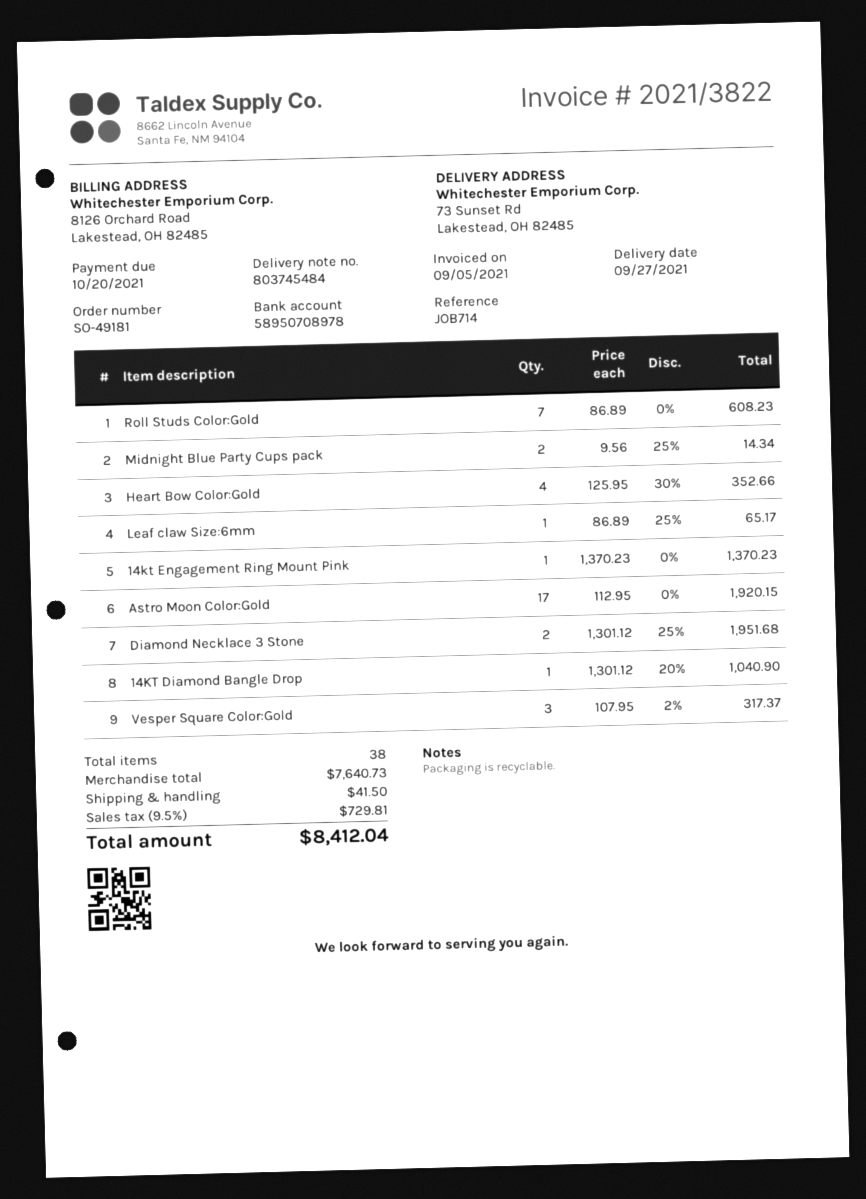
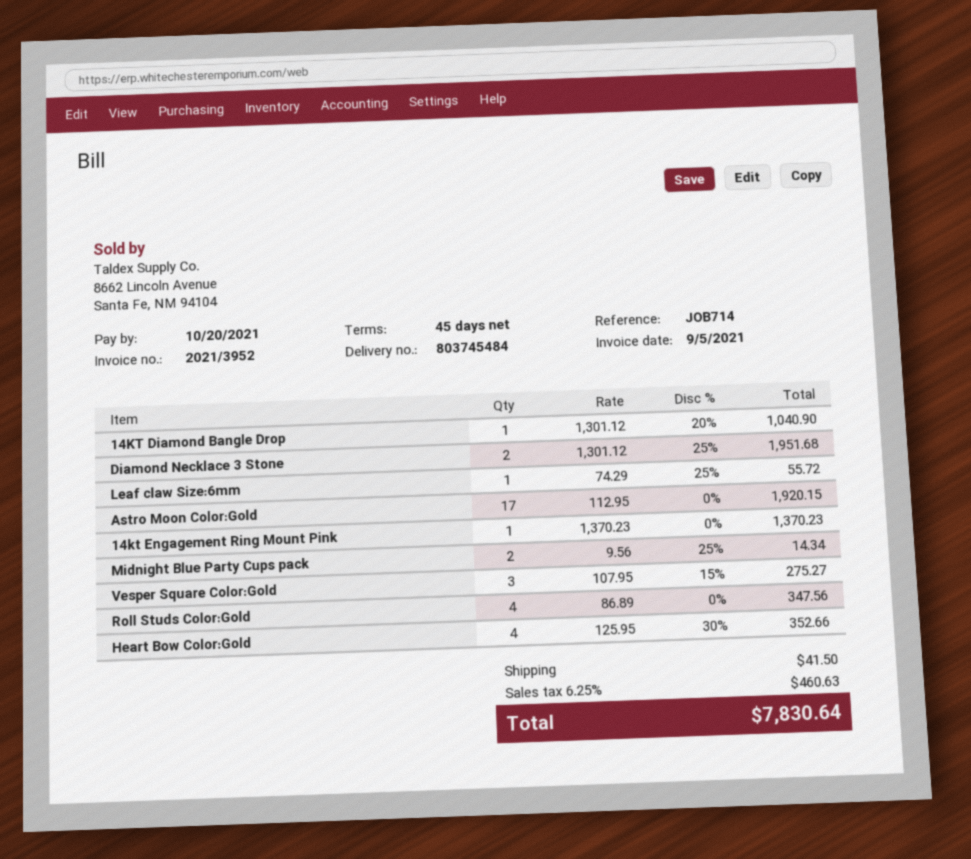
invoice number: 2021/3822 -> 2021/3952
Roll Studs Color:Gold: 7 x 86.89 = 608.23 -> 4 x 86.89 = 347.56
Leaf claw Size:6mm: 1 x 86.89 - 25% = 65.17 -> 1 x 74.29 - 25% = 55.72
Vesper Square Color:Gold: 3 x 107.95 - 2% = 317.37 -> 3 x 107.95 - 15% = 275.27
tax: 9.5% = 729.81 -> 6.25% = 460.63
total: 8412.04 -> 7830.64

